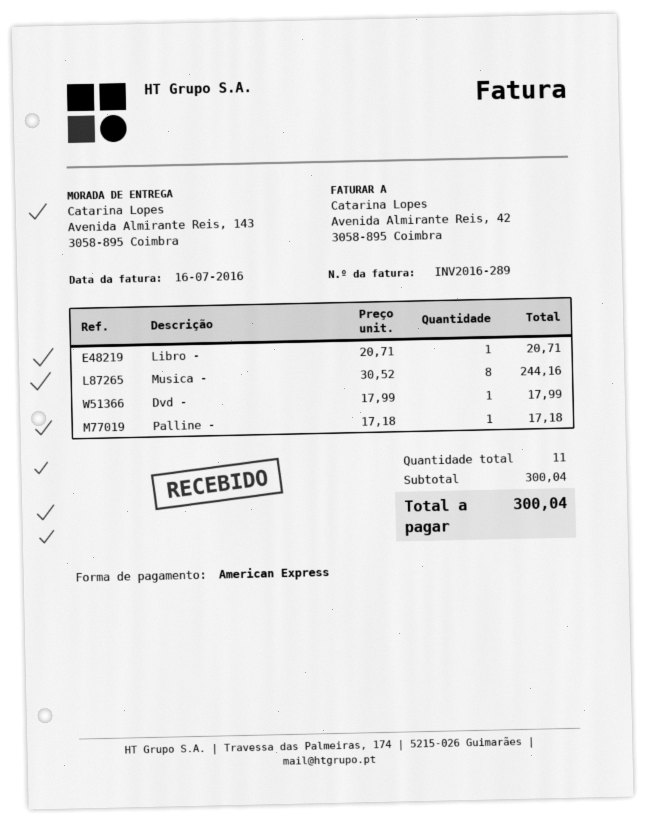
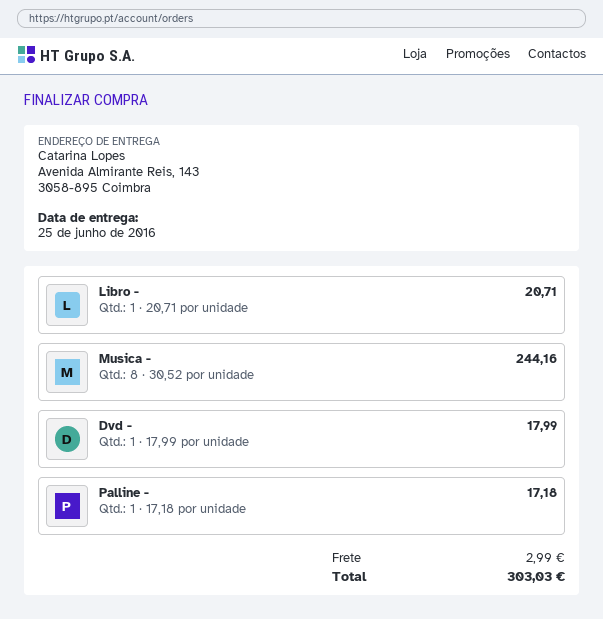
shipping: none -> 2.99
total: 300.04 -> 303.03

